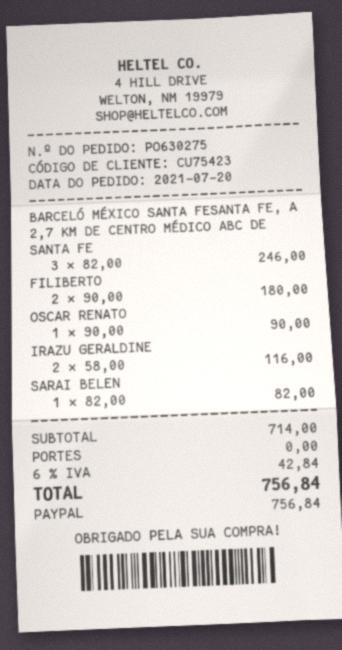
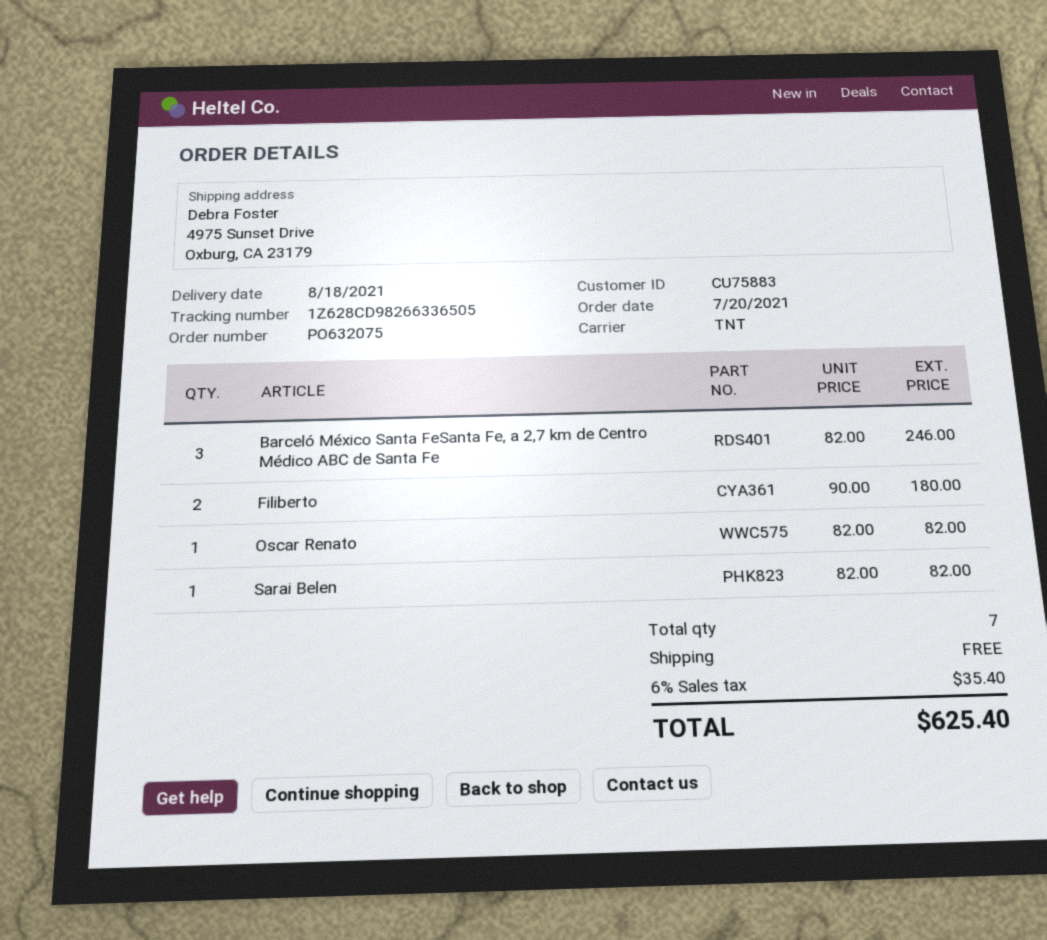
order number: PO630275 -> PO632075
customer number: CU75423 -> CU75883
OSCAR RENATO: 1 x 90.00 = 90.00 -> 1 x 82.00 = 82.00
IRAZU GERALDINE: 2 x 58.00 = 116.00 -> none
tax: 6% = 42.84 -> 6% = 35.40
total: 756.84 -> 625.40

